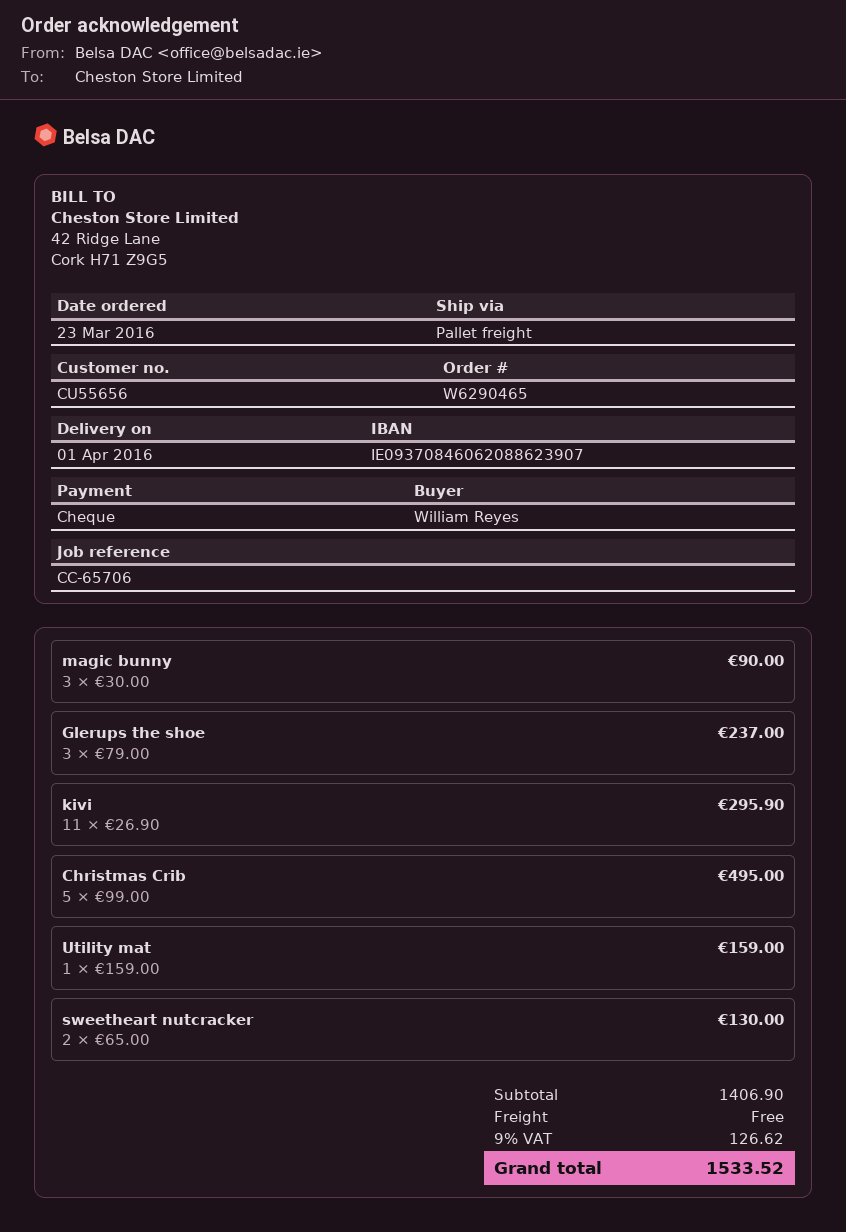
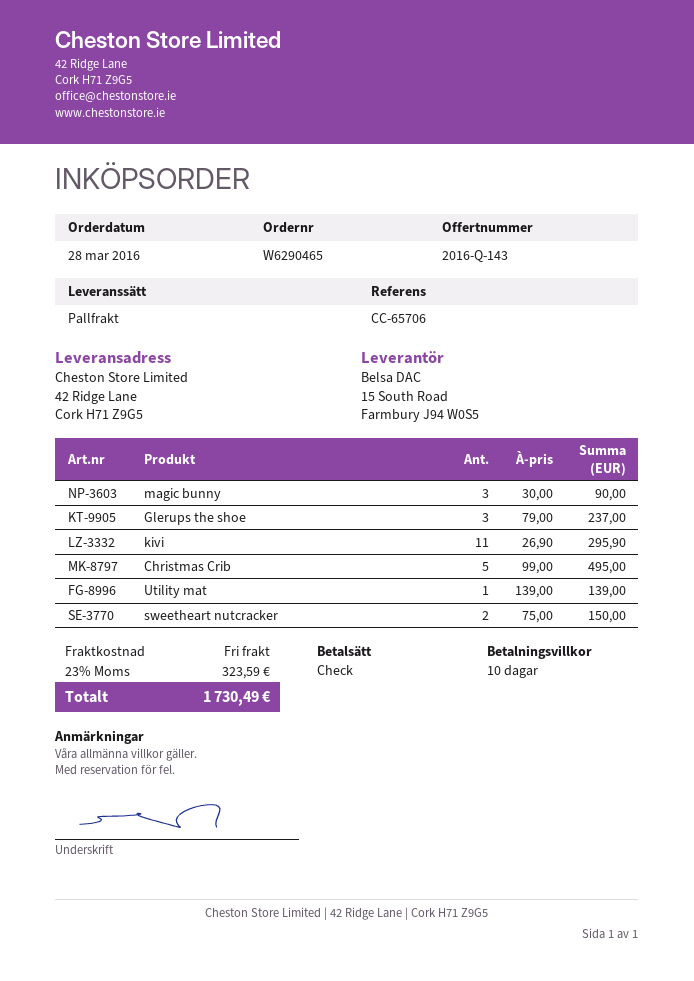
order date: 2016-03-23 -> 2016-03-28
Utility mat: 1 x 159.00 = 159.00 -> 1 x 139.00 = 139.00
sweetheart nutcracker: 2 x 65.00 = 130.00 -> 2 x 75.00 = 150.00
tax: 9% = 126.62 -> 23% = 323.59
total: 1533.52 -> 1730.49

